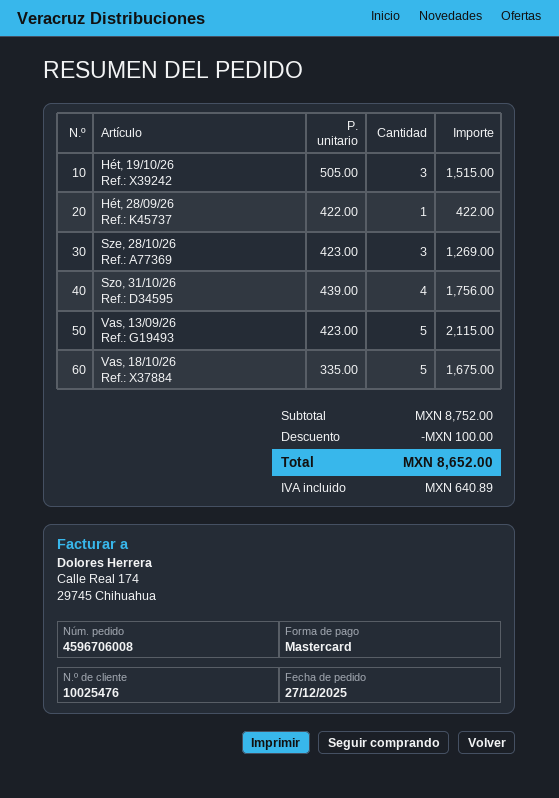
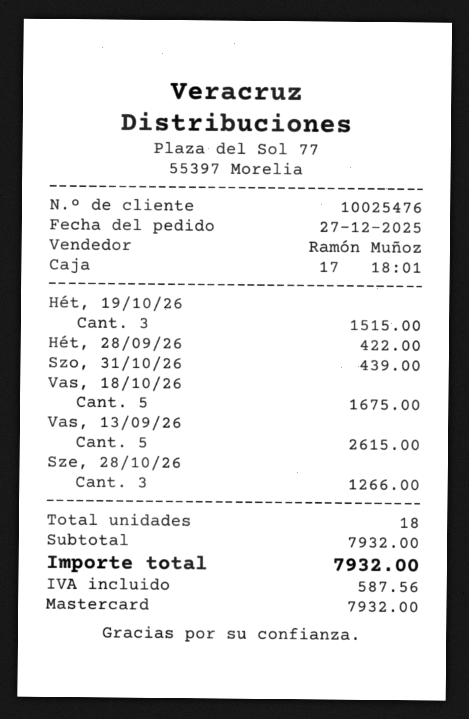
Sze, 28/10/26: 3 for 1269.00 -> 3 for 1266.00
Szo, 31/10/26: 4 for 1756.00 -> 1 for 439.00
Vas, 13/09/26: 5 for 2115.00 -> 5 for 2615.00
subtotal: 8752.00 -> 7932.00
discount: 100.00 -> none
tax: 640.89 -> 587.56
total: 8652.00 -> 7932.00

